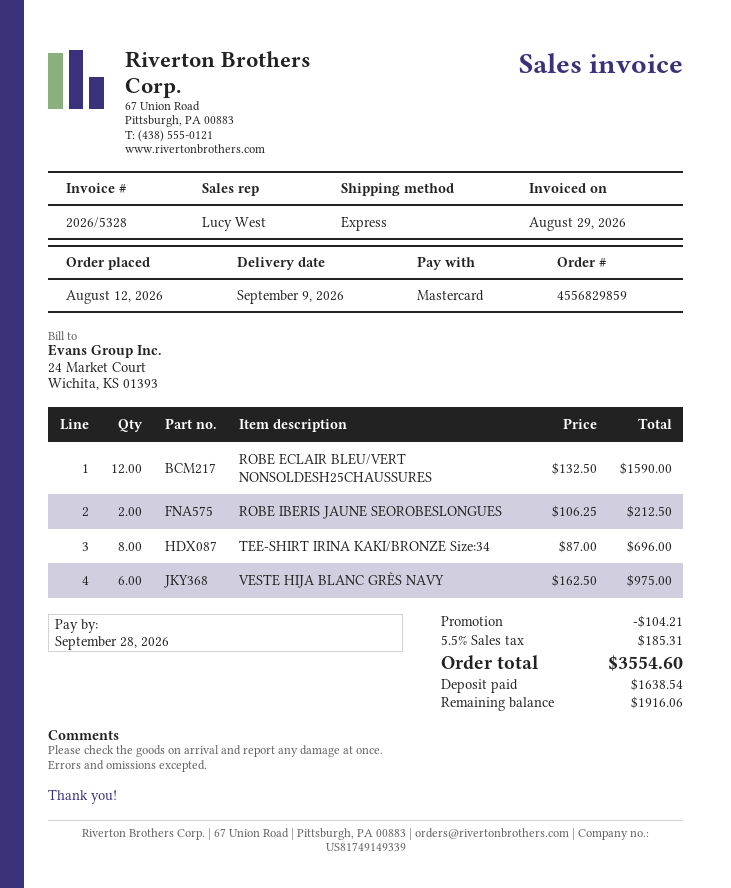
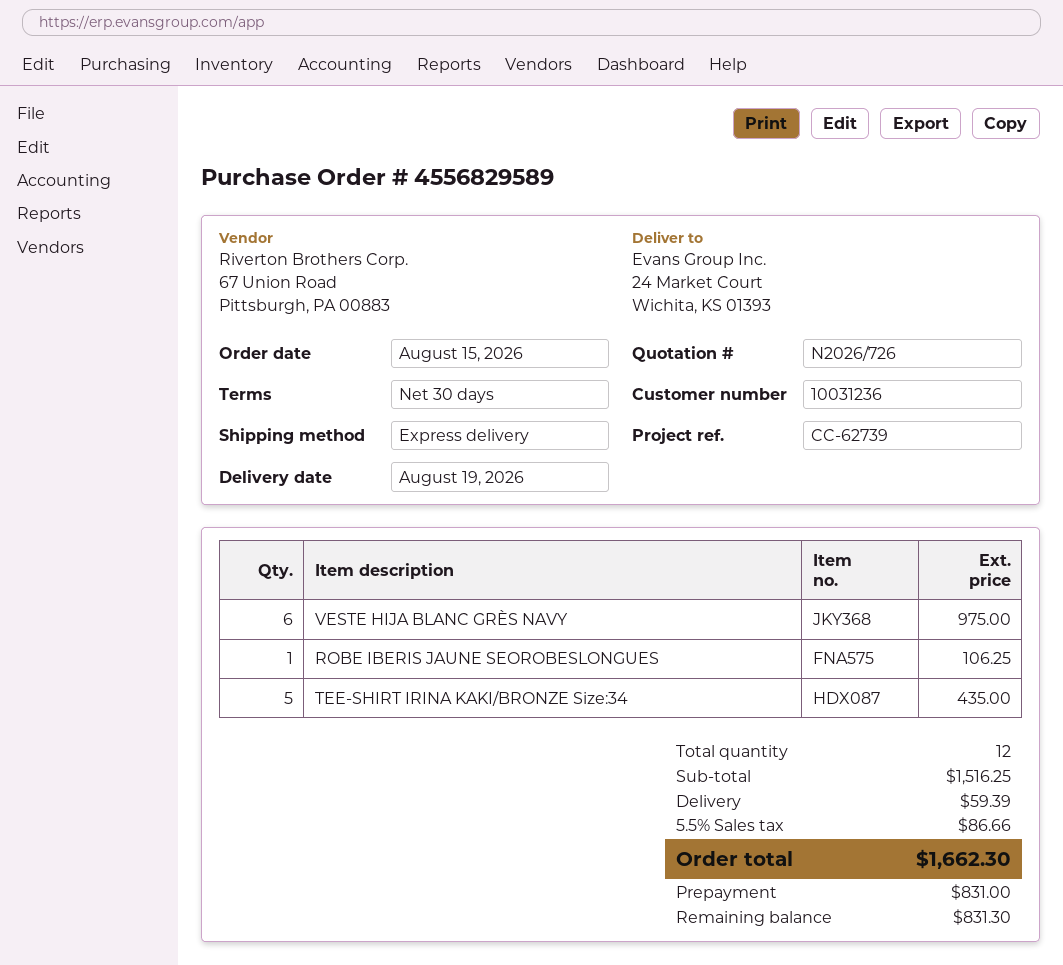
order number: 4556829859 -> 4556829589
order date: 2026-08-12 -> 2026-08-15
delivery date: 2026-09-09 -> 2026-08-19
ROBE ECLAIR BLEU/VERT NONSOLDESH25CHAUSSURES: 12 for 1590.00 -> none
ROBE IBERIS JAUNE SEOROBESLONGUES: 2 for 212.50 -> 1 for 106.25
TEE-SHIRT IRINA KAKI/BRONZE Size:34: 8 for 696.00 -> 5 for 435.00
discount: 104.21 -> none
shipping: none -> 59.39
tax: 5.5% = 185.31 -> 5.5% = 86.66
total: 3554.60 -> 1662.30
deposit: 1638.54 -> 831.00
balance: 1916.06 -> 831.30

